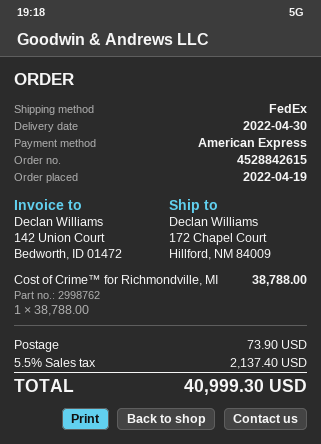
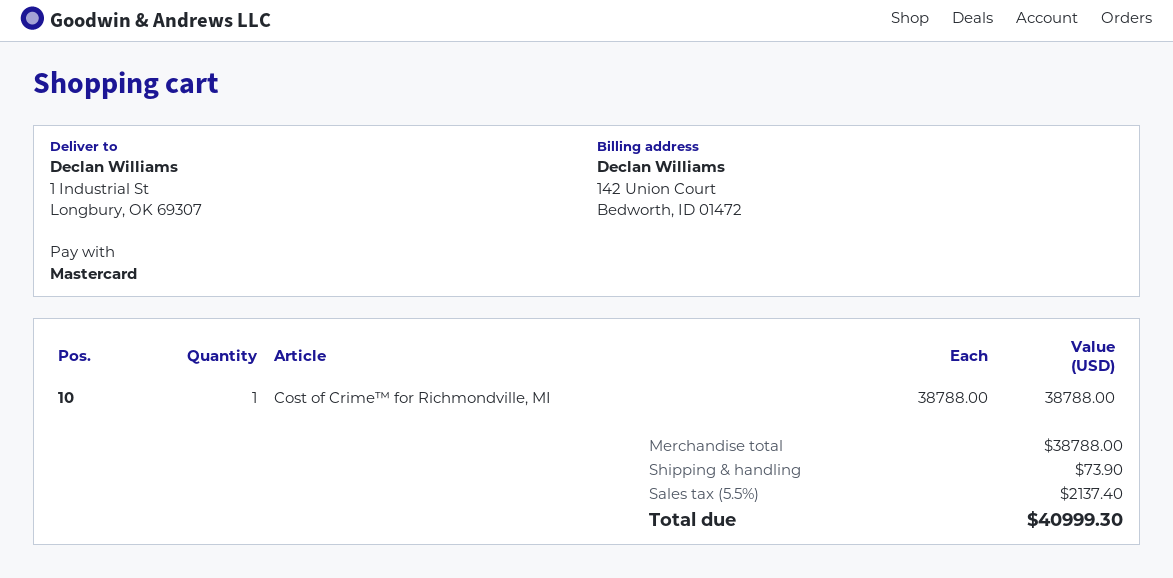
payment method: American Express -> Mastercard
ship to: 172 Chapel Court, Hillford, NM 84009 -> 1 Industrial St, Longbury, OK 69307

